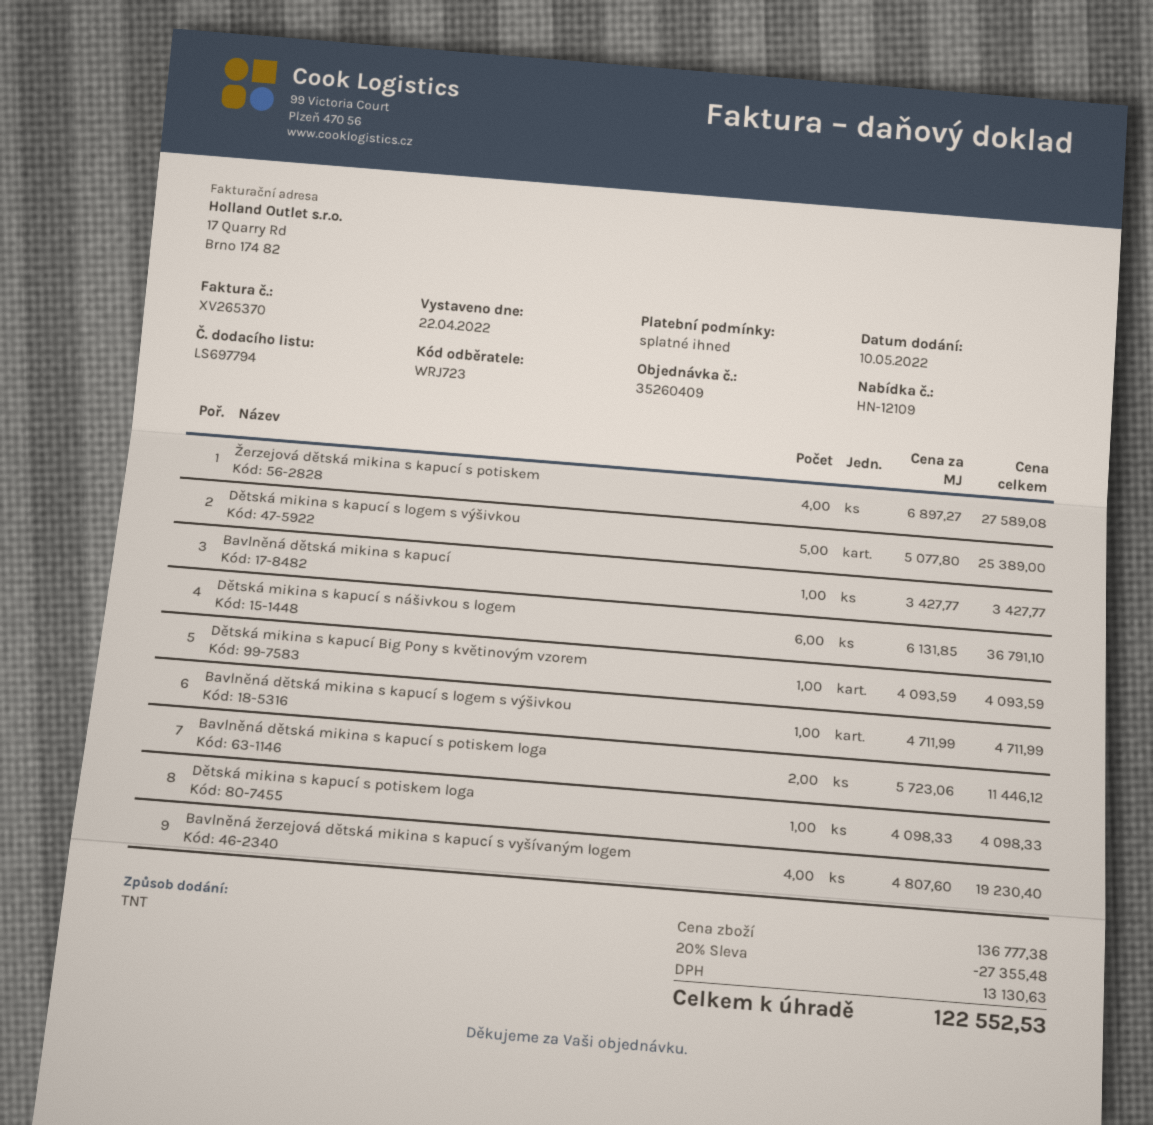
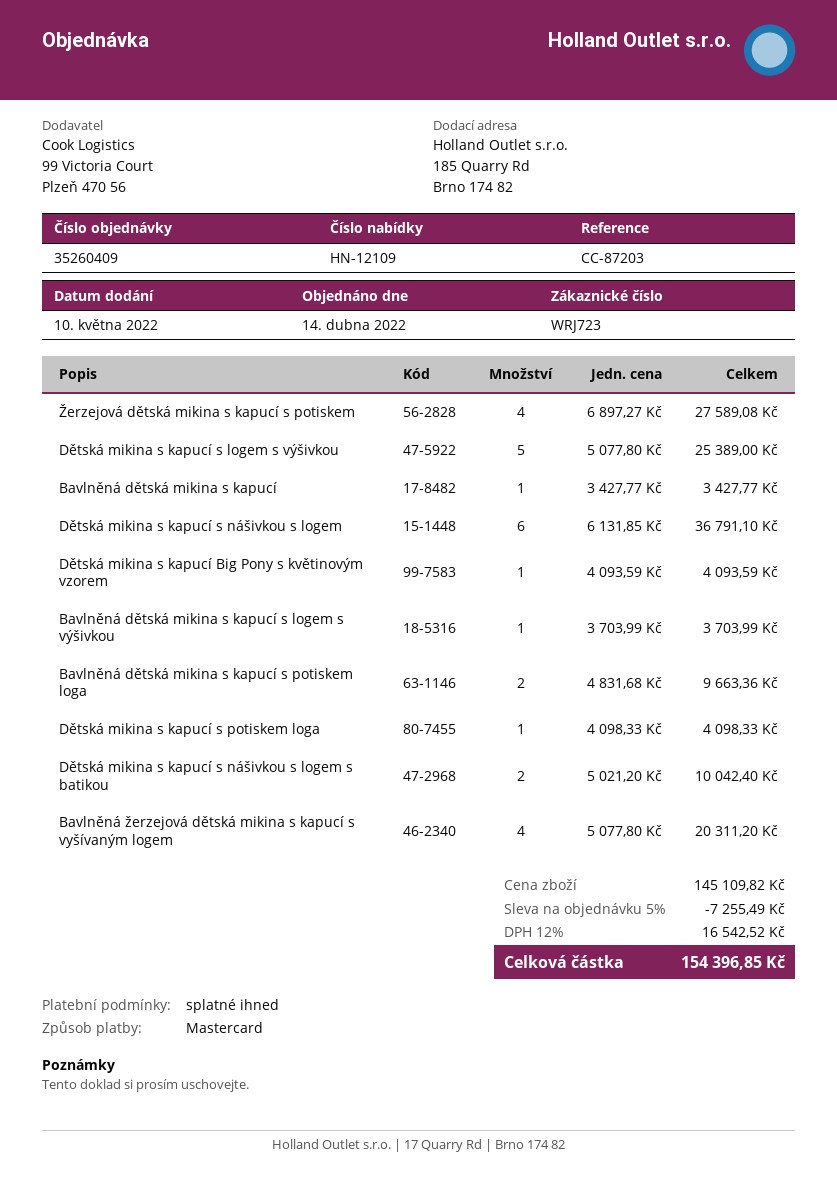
Bavlněná dětská mikina s kapucí s logem s výšivkou: 1 x 4711.99 = 4711.99 -> 1 x 3703.99 = 3703.99
Bavlněná dětská mikina s kapucí s potiskem loga: 2 x 5723.06 = 11446.12 -> 2 x 4831.68 = 9663.36
Bavlněná žerzejová dětská mikina s kapucí s vyšívaným logem: 4 x 4807.60 = 19230.40 -> 4 x 5077.80 = 20311.20
Dětská mikina s kapucí s nášivkou s logem s batikou: none -> 2 x 5021.20 = 10042.40
subtotal: 136777.38 -> 145109.82
discount: 20% = 27355.48 -> 5% = 7255.49
tax: 13130.63 -> 16542.52
total: 122552.53 -> 154396.85

